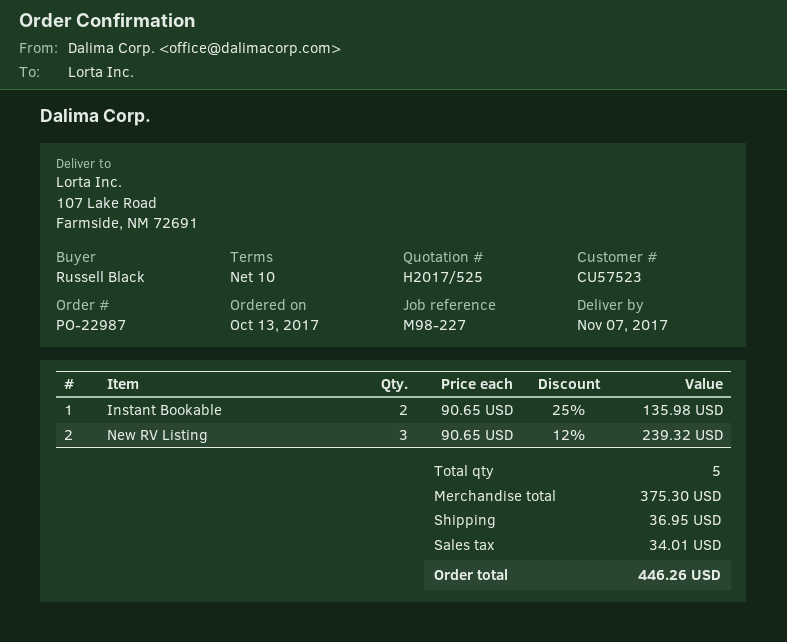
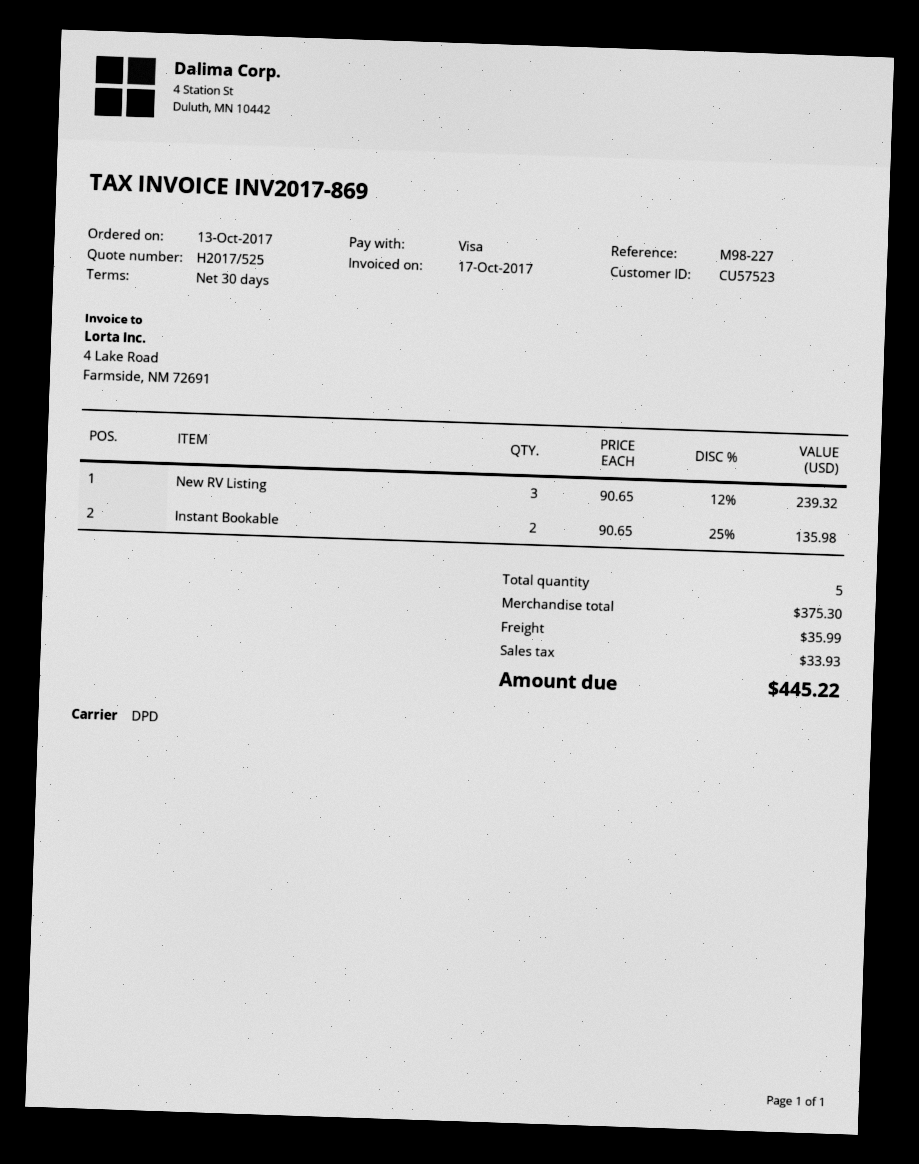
payment terms: 10 days -> 30 days
shipping: 36.95 -> 35.99
tax: 34.01 -> 33.93
total: 446.26 -> 445.22

